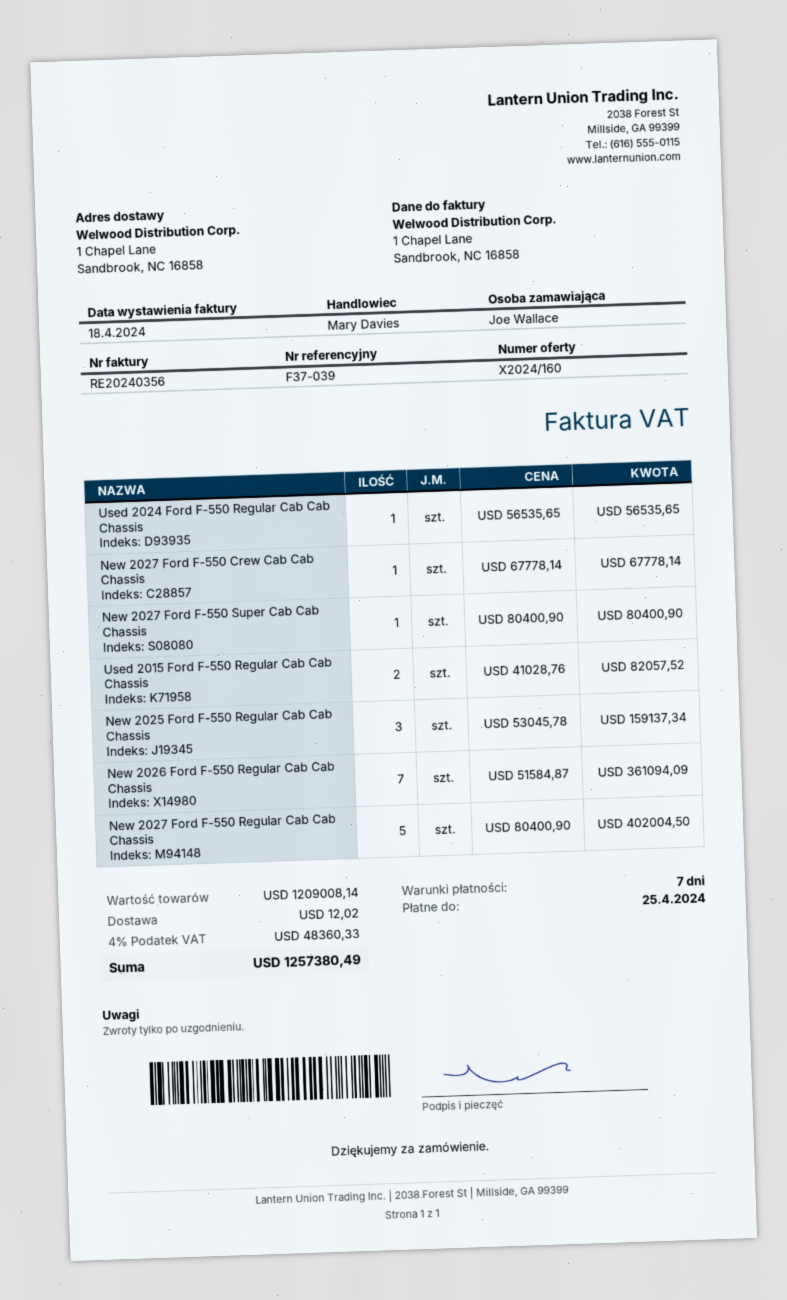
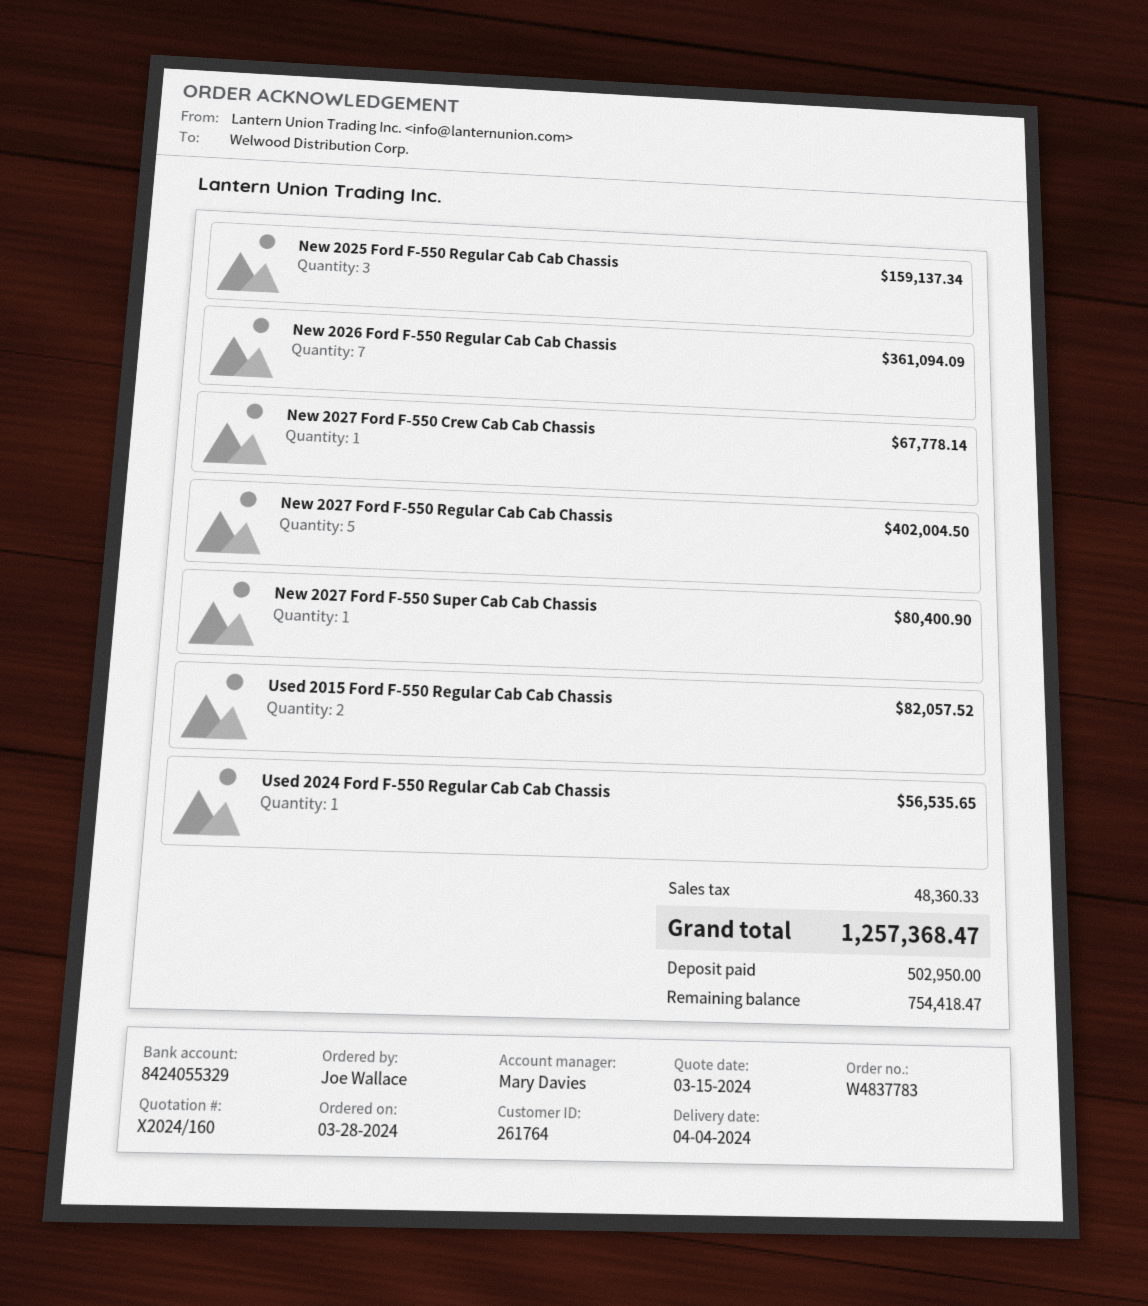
shipping: 12.02 -> none
total: 1257380.49 -> 1257368.47

